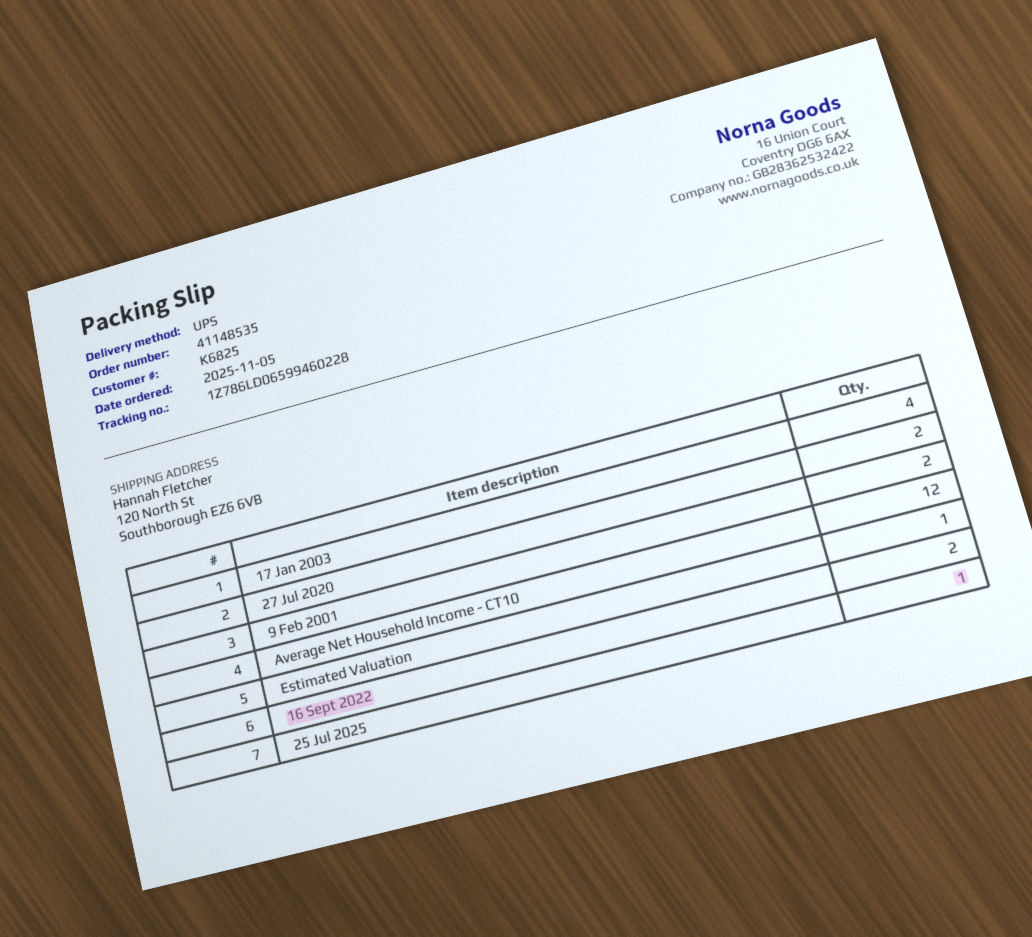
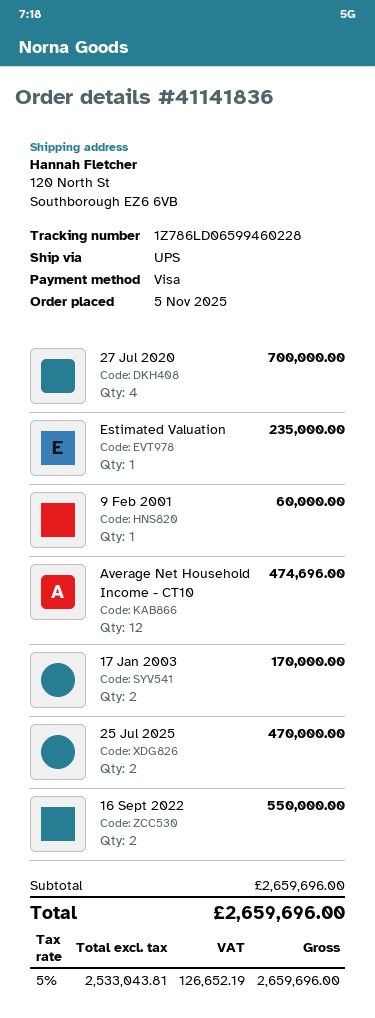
order number: 41148535 -> 41141836
17 Jan 2003: 4 -> 2
27 Jul 2020: 2 -> 4
9 Feb 2001: 2 -> 1
25 Jul 2025: 1 -> 2

